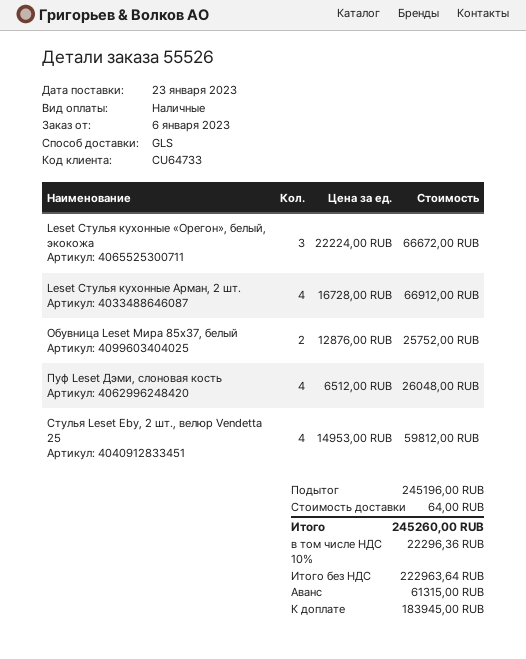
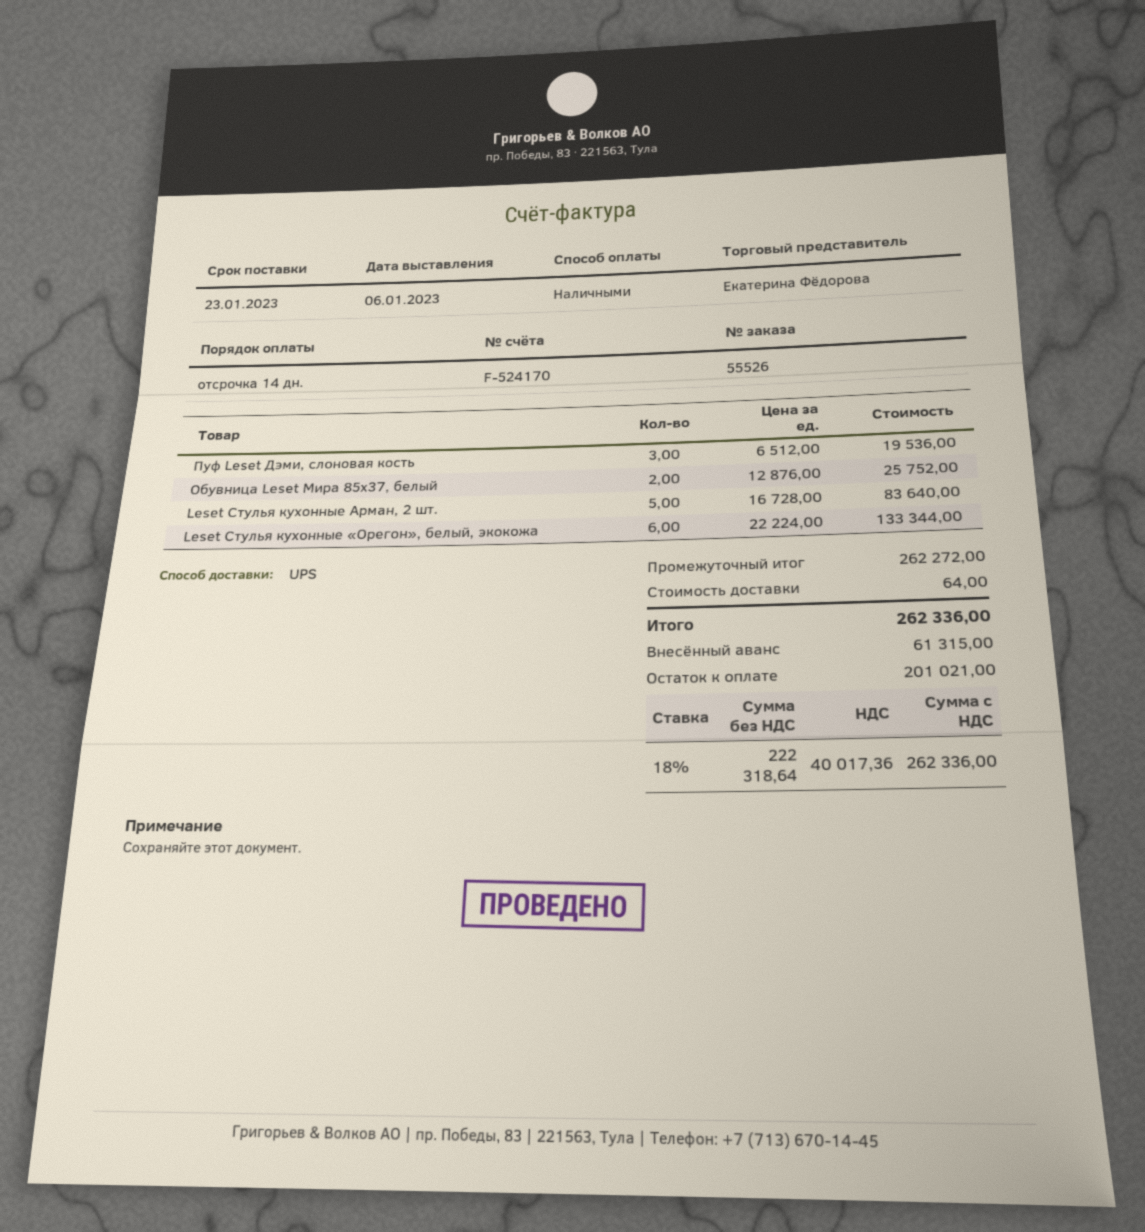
shipping method: GLS -> UPS
Leset Стулья кухонные «Орегон», белый, экокожа: 3 x 22224.00 = 66672.00 -> 6 x 22224.00 = 133344.00
Leset Стулья кухонные Арман, 2 шт.: 4 x 16728.00 = 66912.00 -> 5 x 16728.00 = 83640.00
Пуф Leset Дэми, слоновая кость: 4 x 6512.00 = 26048.00 -> 3 x 6512.00 = 19536.00
Стулья Leset Eby, 2 шт., велюр Vendetta 25: 4 x 14953.00 = 59812.00 -> none
subtotal: 245196.00 -> 262272.00
net: 222963.64 -> 222318.64
tax: 10% = 22296.36 -> 18% = 40017.36
total: 245260.00 -> 262336.00
balance: 183945.00 -> 201021.00

